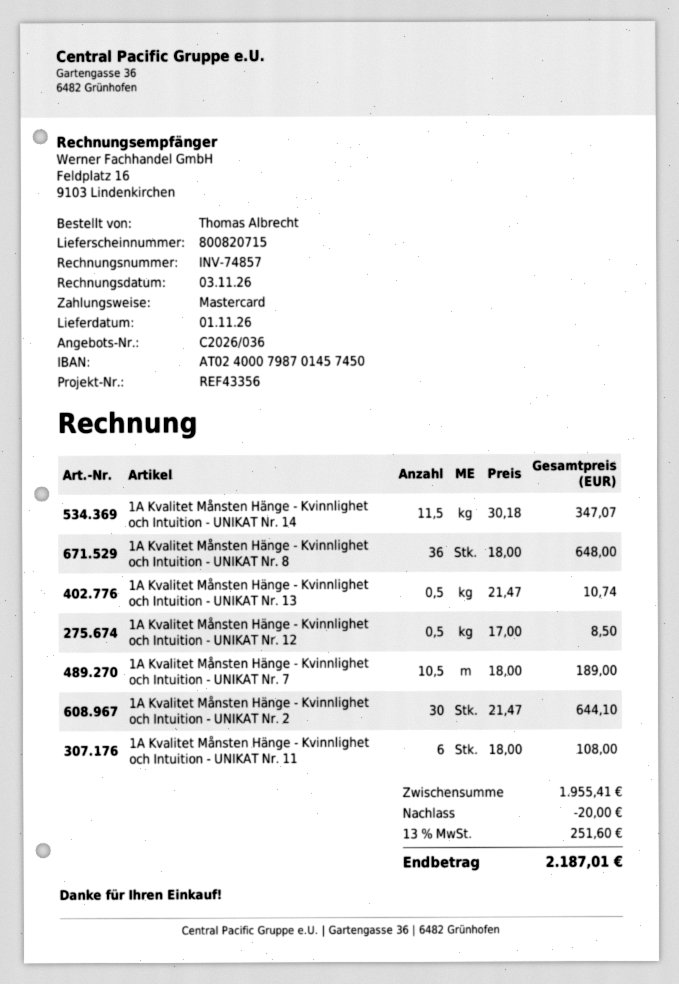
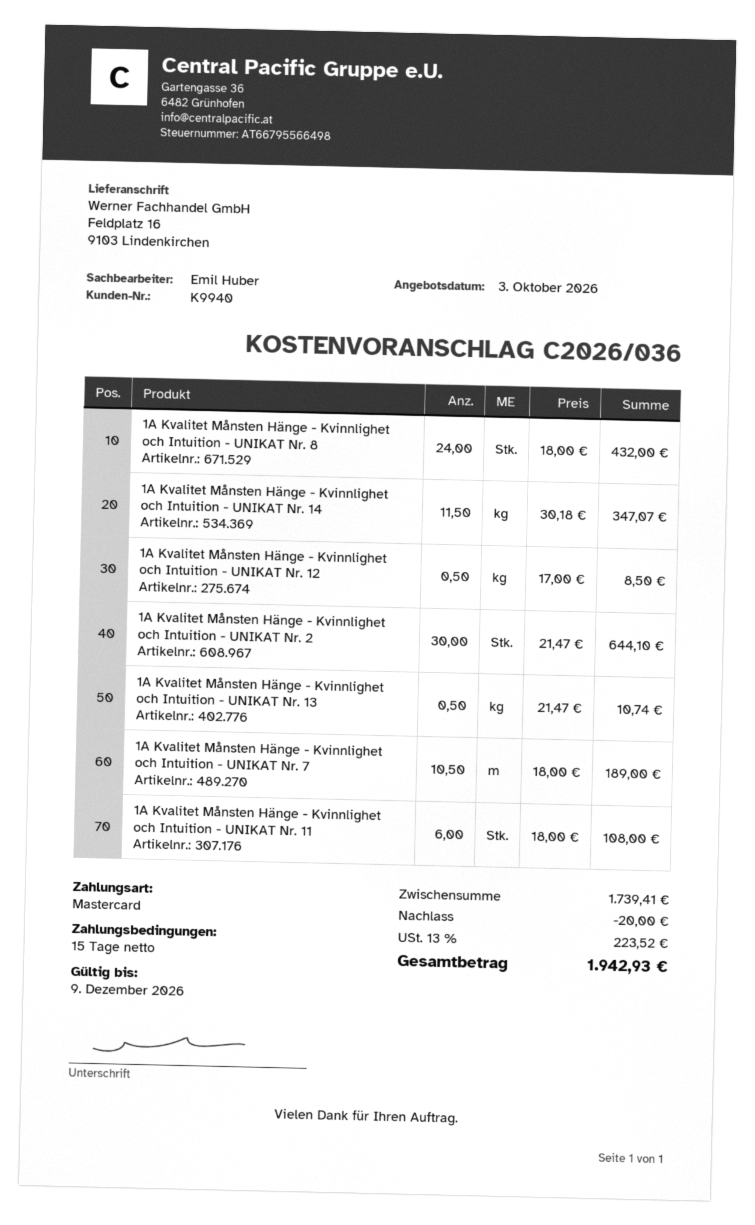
1A Kvalitet Månsten Hänge - Kvinnlighet och Intuition - UNIKAT Nr. 8: 36 x 18.00 = 648.00 -> 24 x 18.00 = 432.00
subtotal: 1955.41 -> 1739.41
tax: 13% = 251.60 -> 13% = 223.52
total: 2187.01 -> 1942.93

